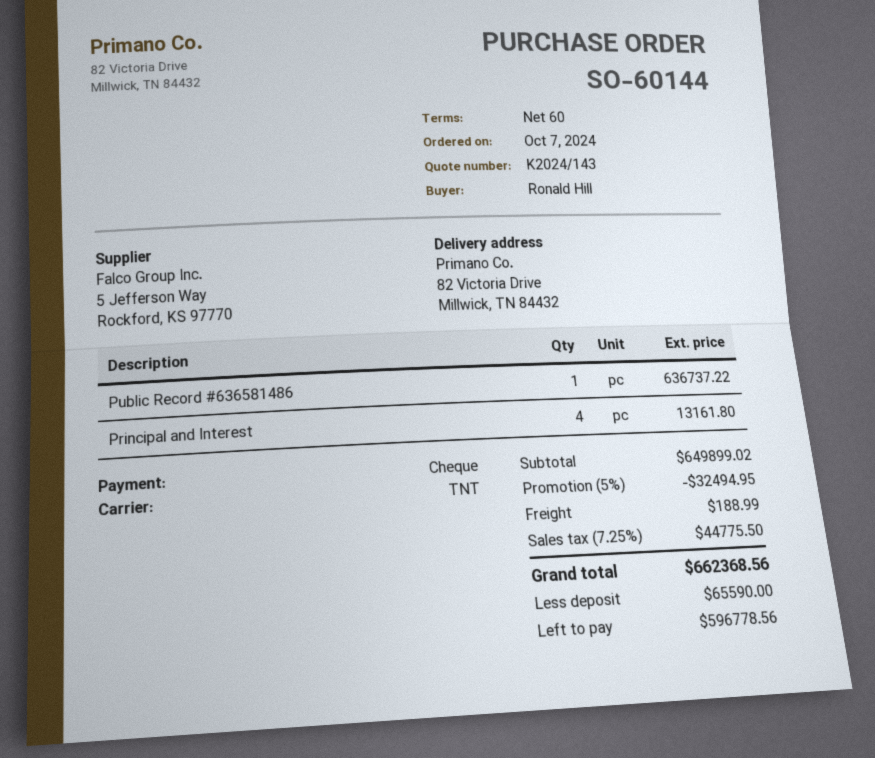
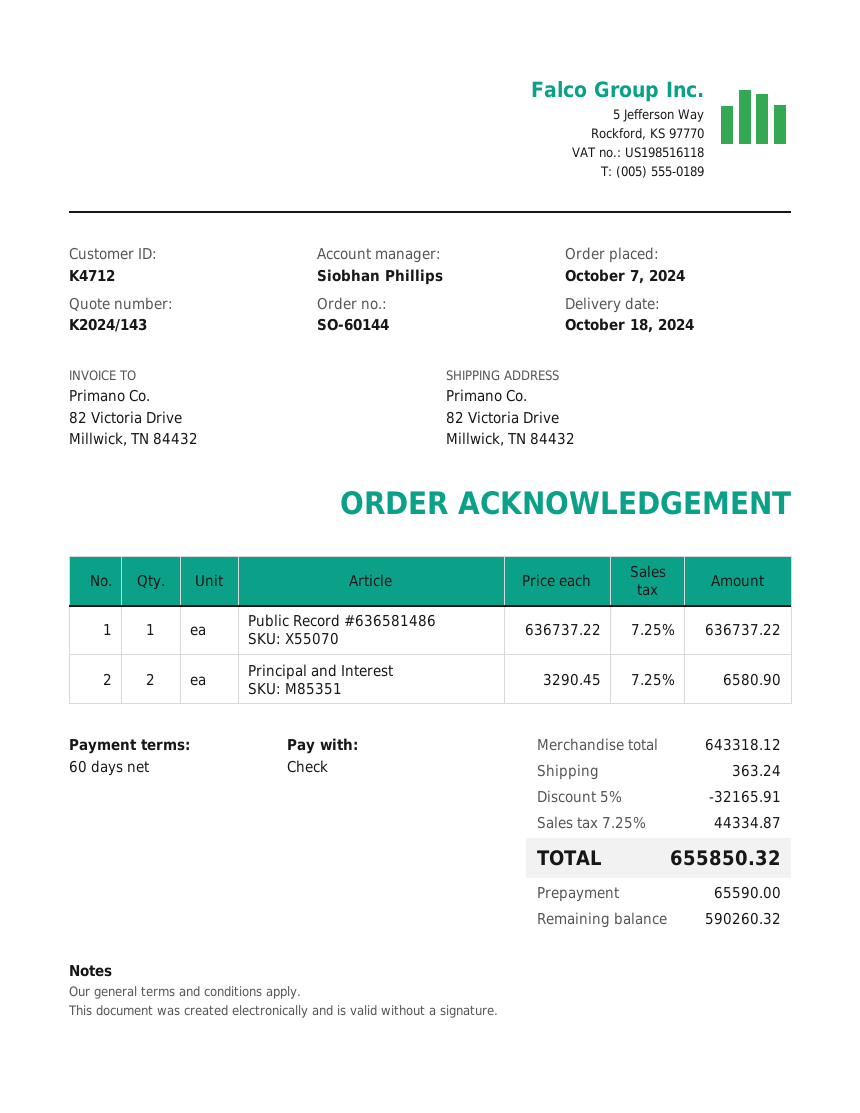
Principal and Interest: 4 for 13161.80 -> 2 for 6580.90
subtotal: 649899.02 -> 643318.12
discount: 5% = 32494.95 -> 5% = 32165.91
shipping: 188.99 -> 363.24
tax: 7.25% = 44775.50 -> 7.25% = 44334.87
total: 662368.56 -> 655850.32
balance: 596778.56 -> 590260.32

